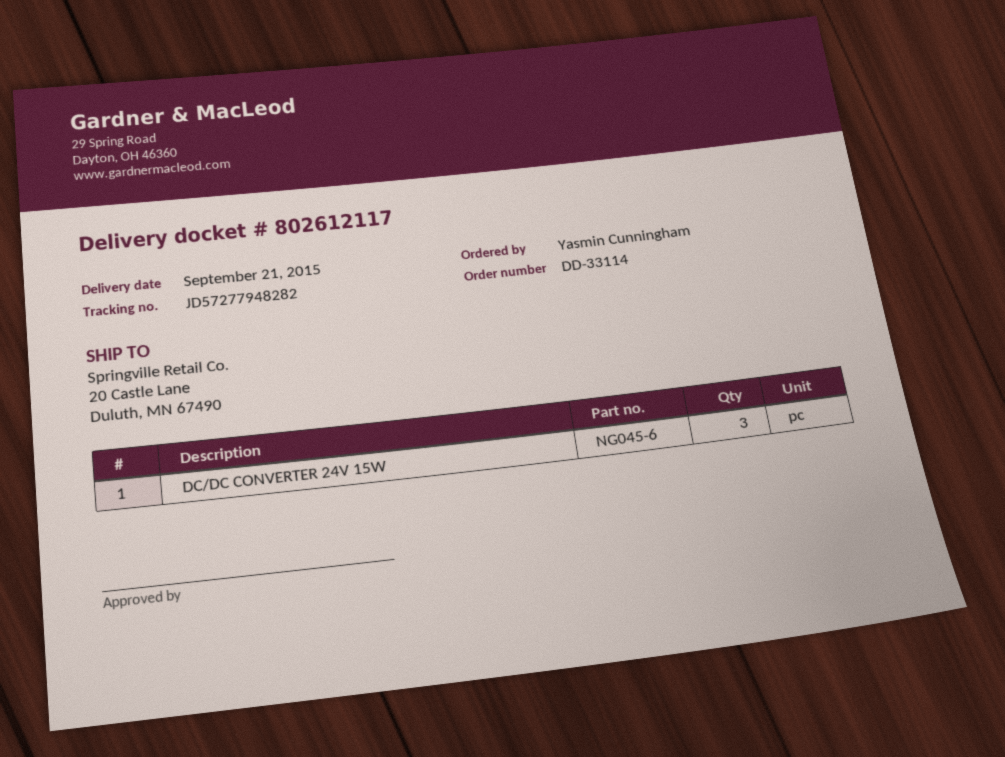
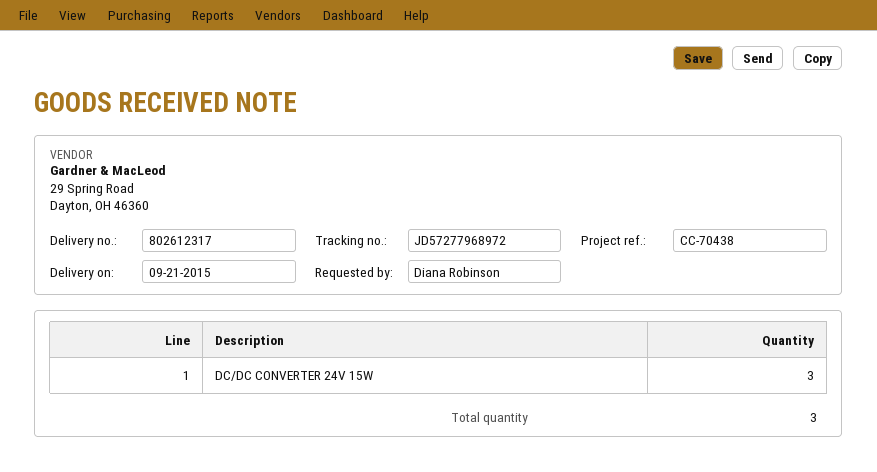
delivery note number: 802612117 -> 802612317
ordered by: Yasmin Cunningham -> Diana Robinson
tracking number: JD57277948282 -> JD57277968972

